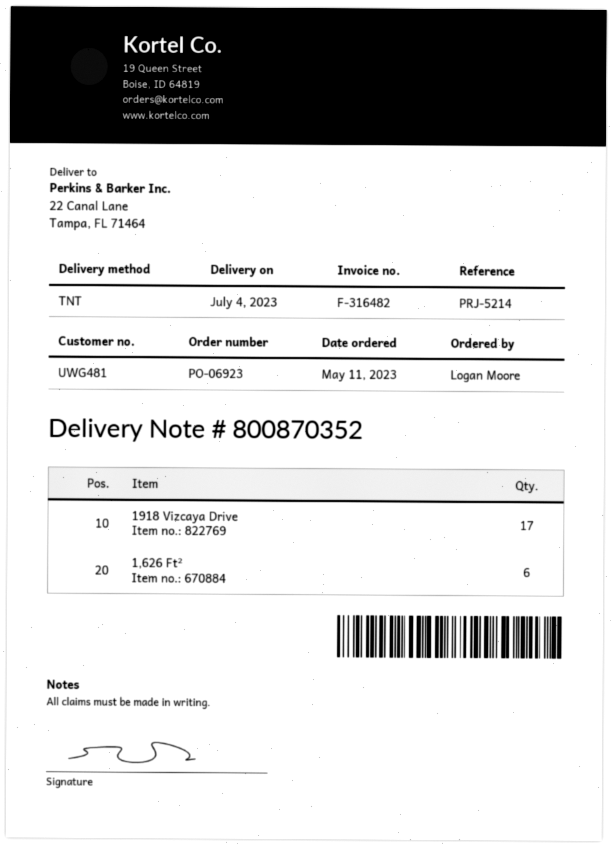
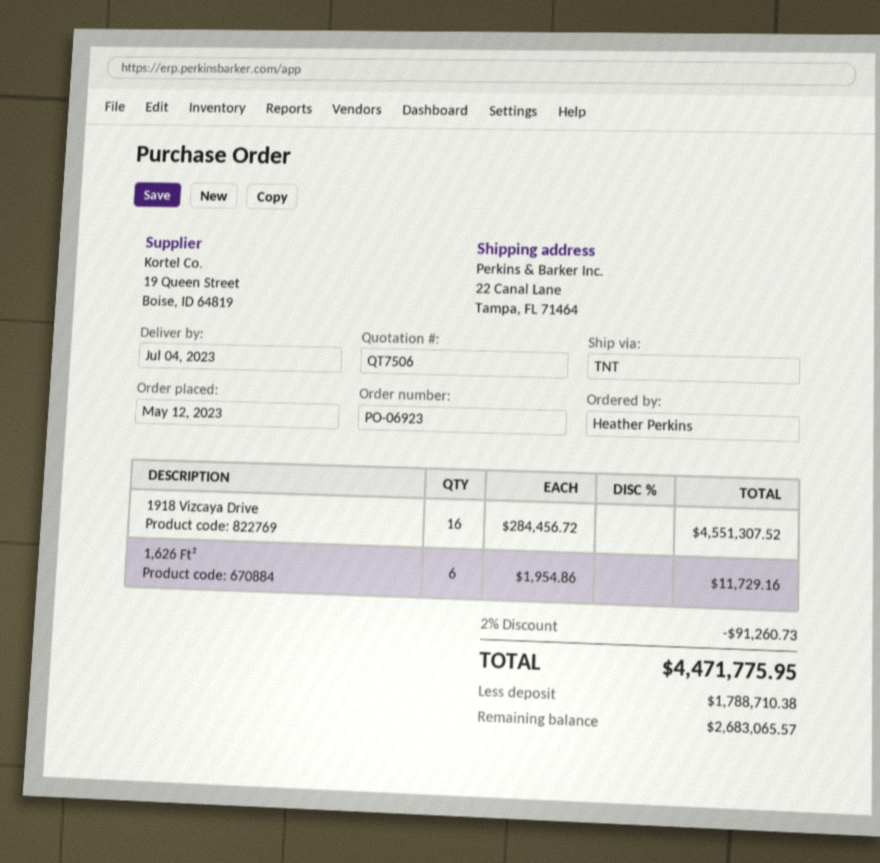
order date: 2023-05-11 -> 2023-05-12
ordered by: Logan Moore -> Heather Perkins
1918 Vizcaya Drive: 17 -> 16

